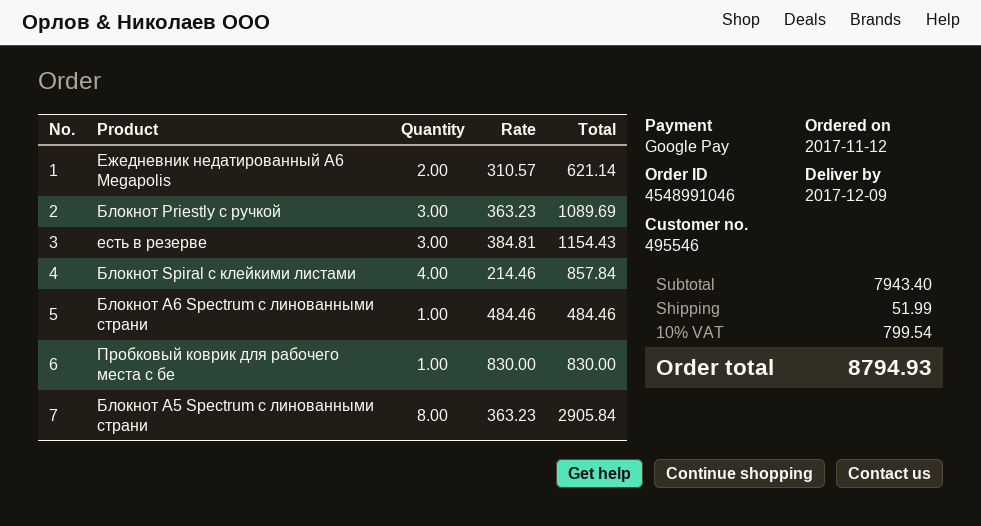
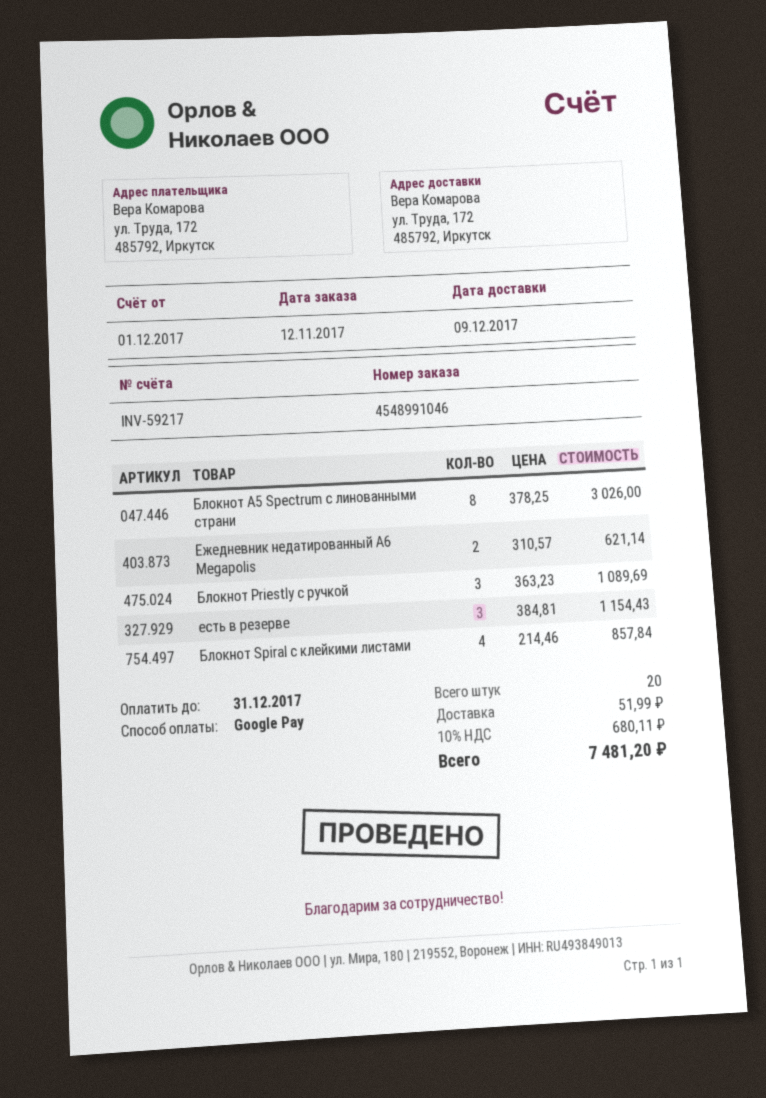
Блокнот А6 Spectrum с линованными страни: 1 x 484.46 = 484.46 -> none
Пробковый коврик для рабочего места с бе: 1 x 830.00 = 830.00 -> none
Блокнот А5 Spectrum с линованными страни: 8 x 363.23 = 2905.84 -> 8 x 378.25 = 3026.00
tax: 10% = 799.54 -> 10% = 680.11
total: 8794.93 -> 7481.20

